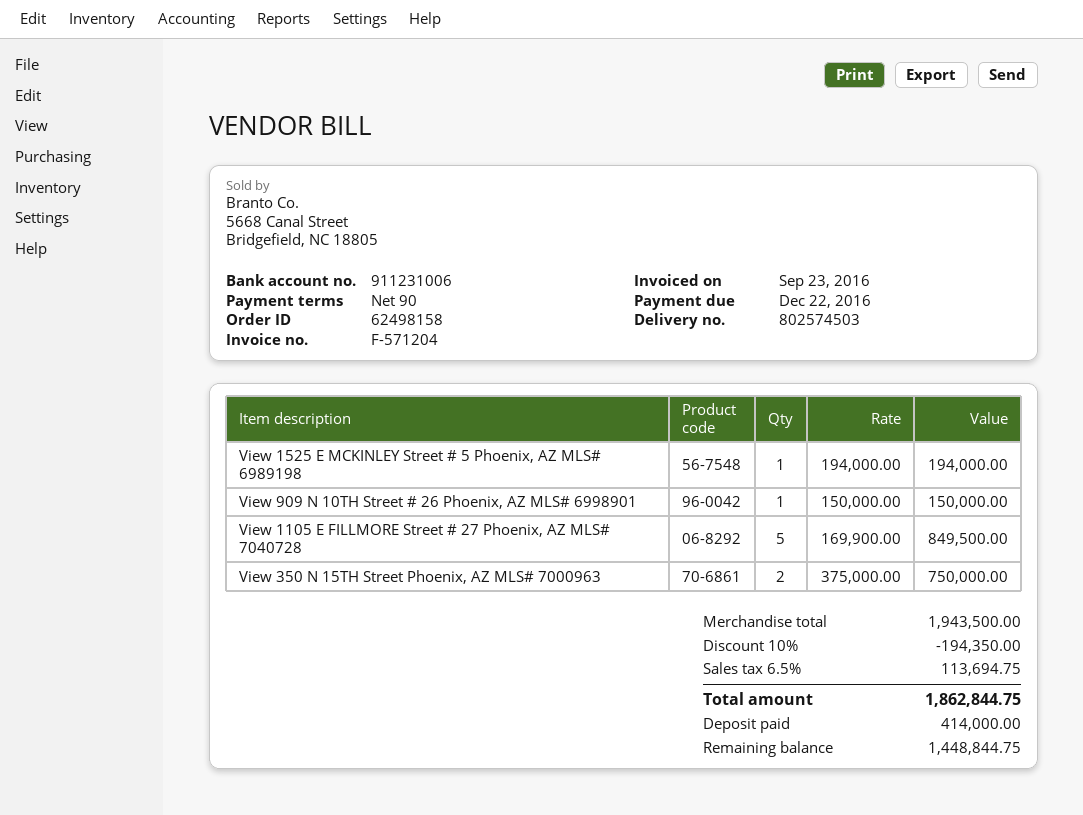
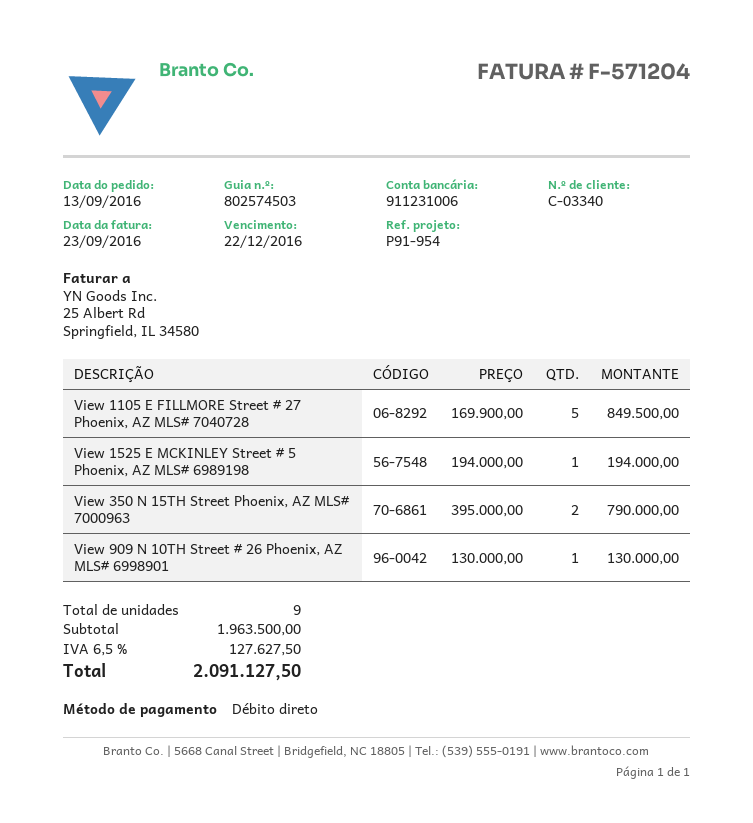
View 909 N 10TH Street # 26 Phoenix, AZ MLS# 6998901: 1 x 150000.00 = 150000.00 -> 1 x 130000.00 = 130000.00
View 350 N 15TH Street Phoenix, AZ MLS# 7000963: 2 x 375000.00 = 750000.00 -> 2 x 395000.00 = 790000.00
subtotal: 1943500.00 -> 1963500.00
discount: 10% = 194350.00 -> none
tax: 6.5% = 113694.75 -> 6.5% = 127627.50
total: 1862844.75 -> 2091127.50

